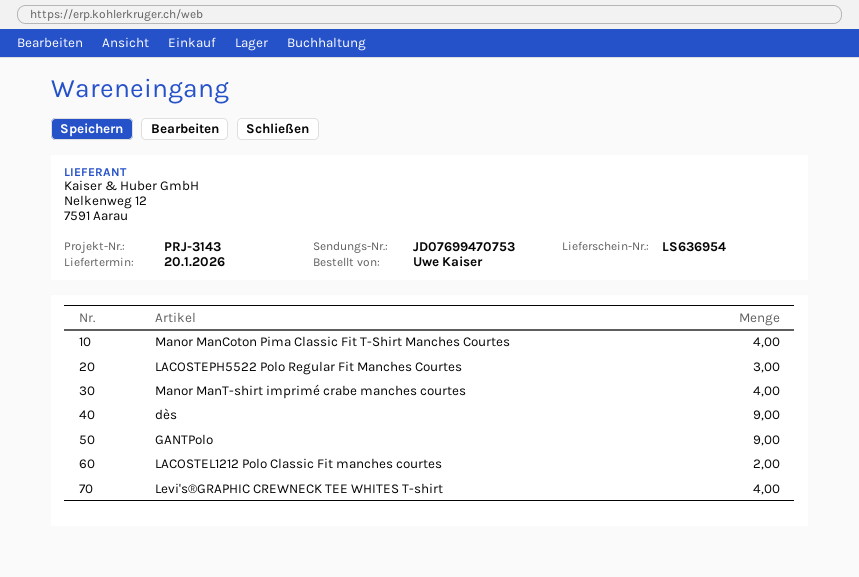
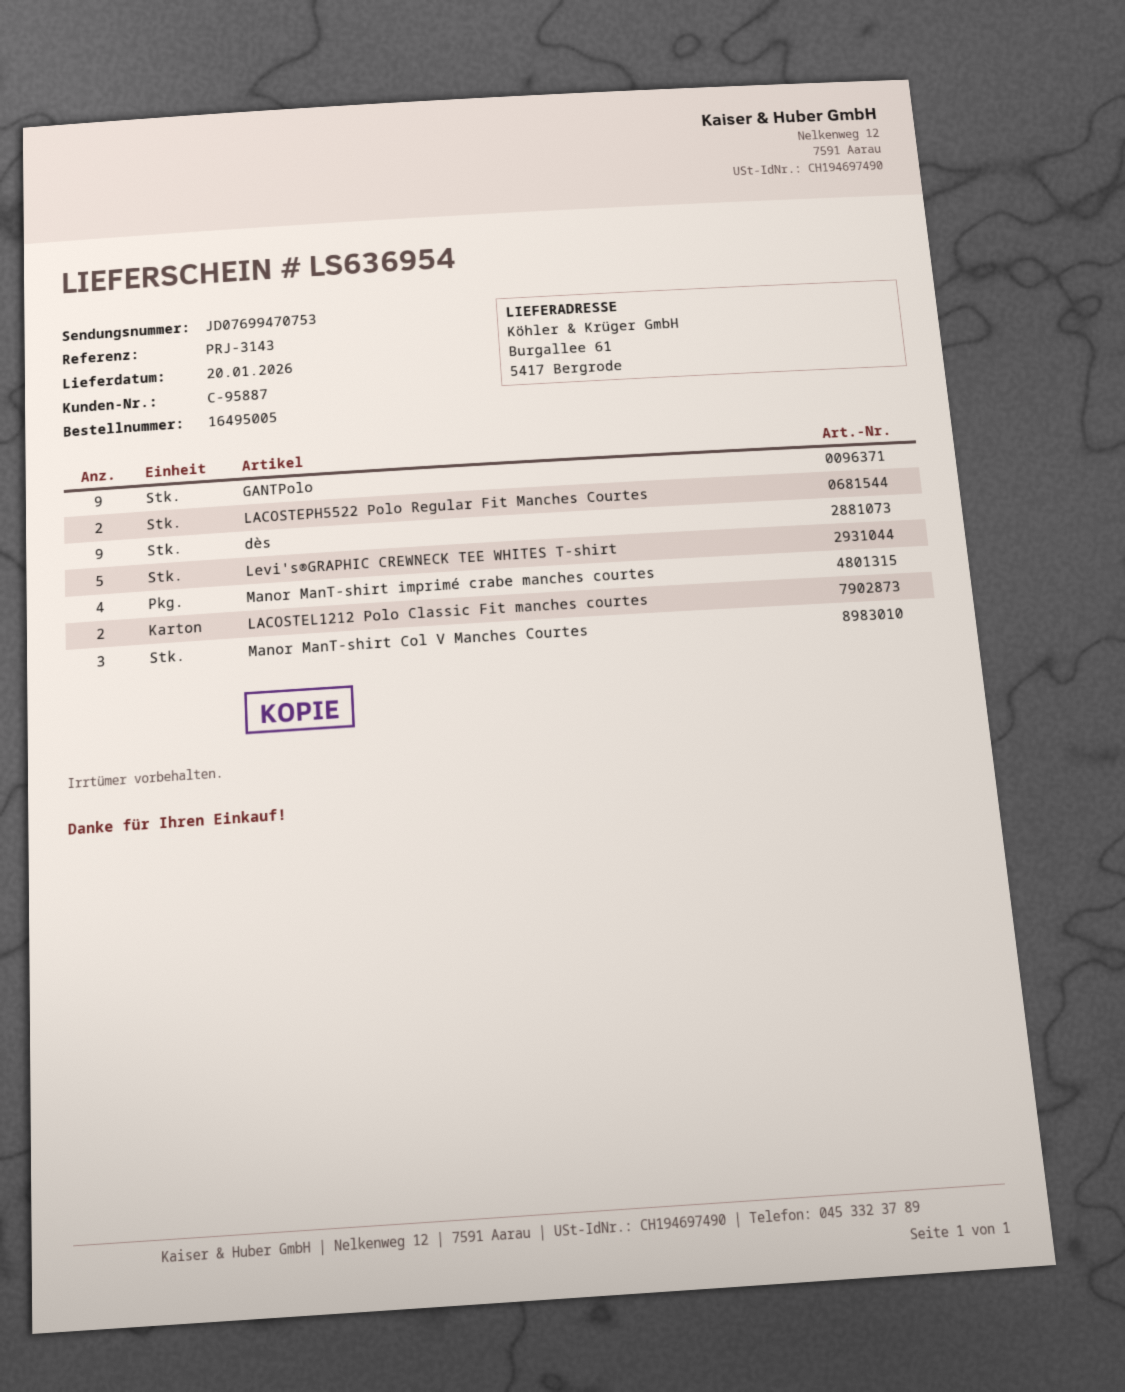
Manor ManCoton Pima Classic Fit T-Shirt Manches Courtes: 4 -> none
LACOSTEPH5522 Polo Regular Fit Manches Courtes: 3 -> 2
Levi's®GRAPHIC CREWNECK TEE WHITES T-shirt: 4 -> 5
Manor ManT-shirt Col V Manches Courtes: none -> 3

